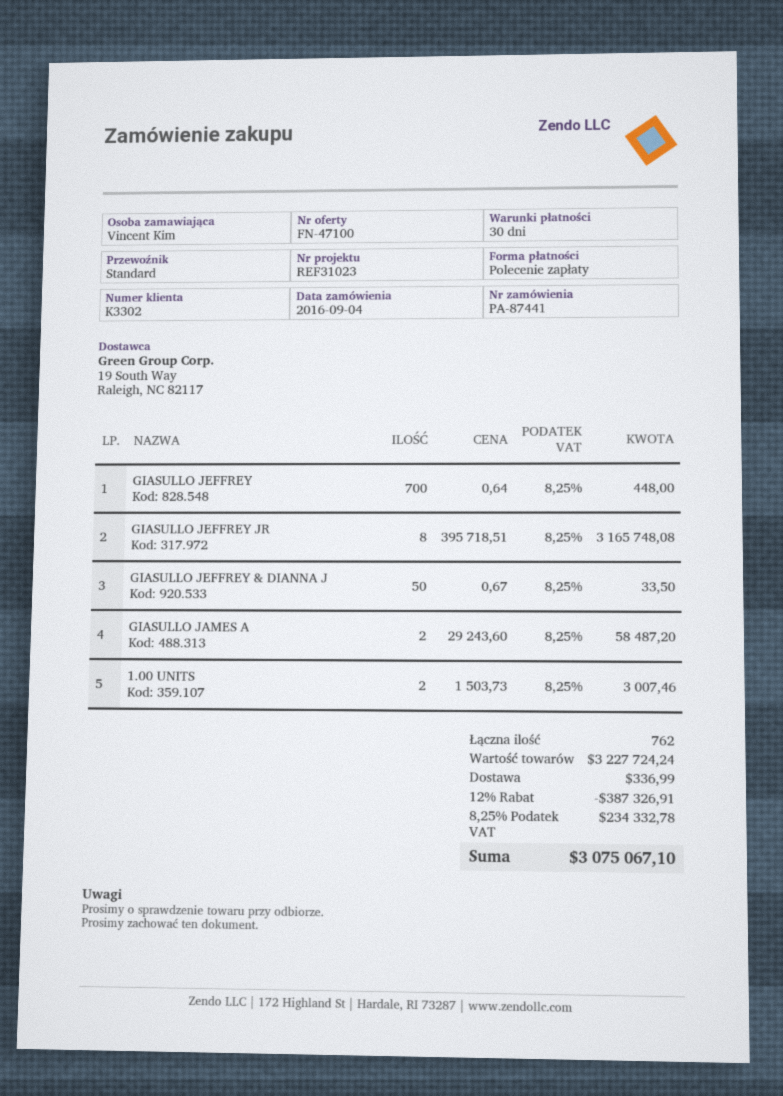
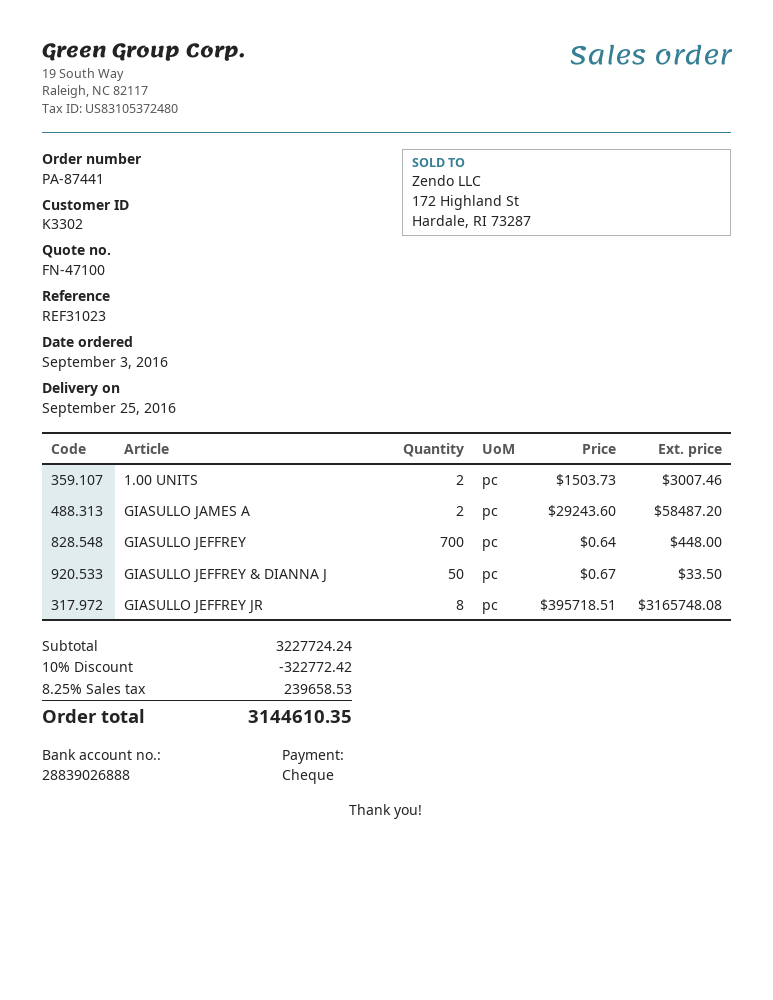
order date: 2016-09-04 -> 2016-09-03
payment method: direct debit -> cheque
discount: 12% = 387326.91 -> 10% = 322772.42
shipping: 336.99 -> none
tax: 8.25% = 234332.78 -> 8.25% = 239658.53
total: 3075067.10 -> 3144610.35

